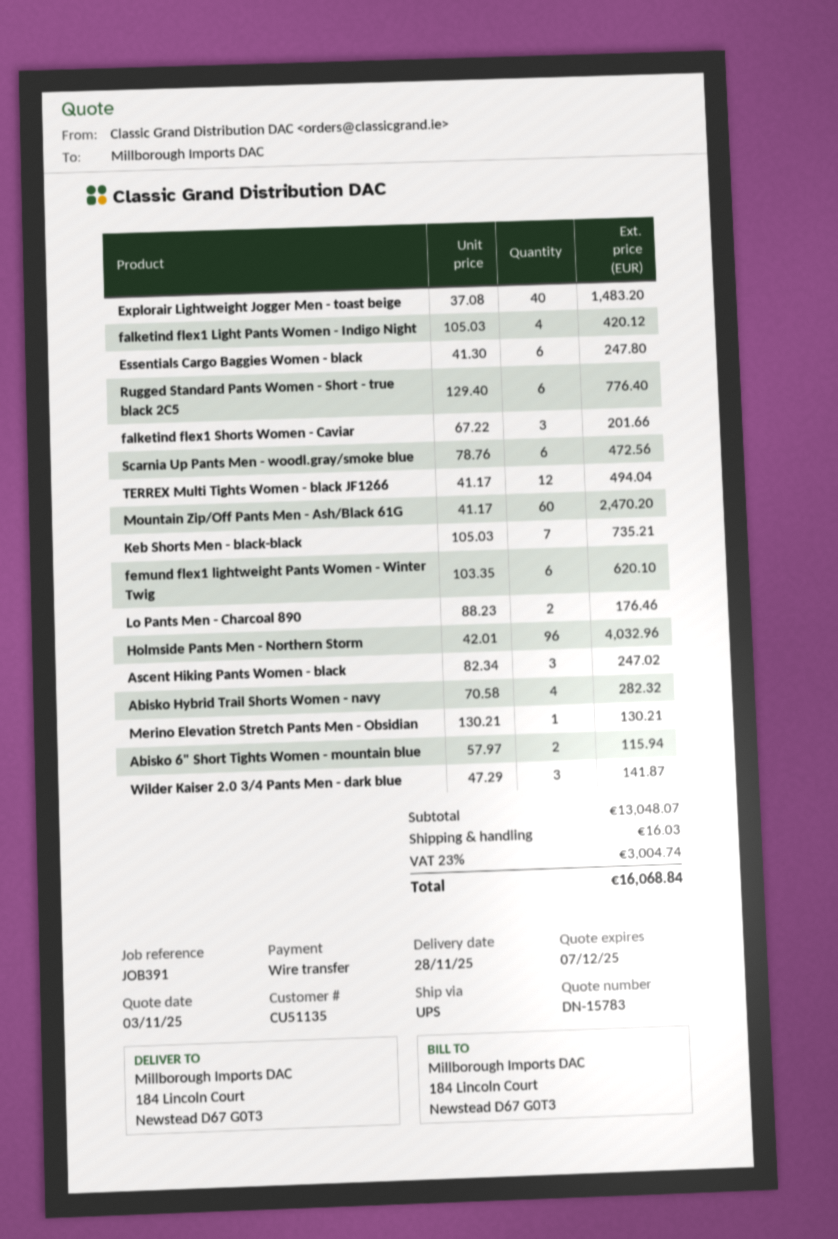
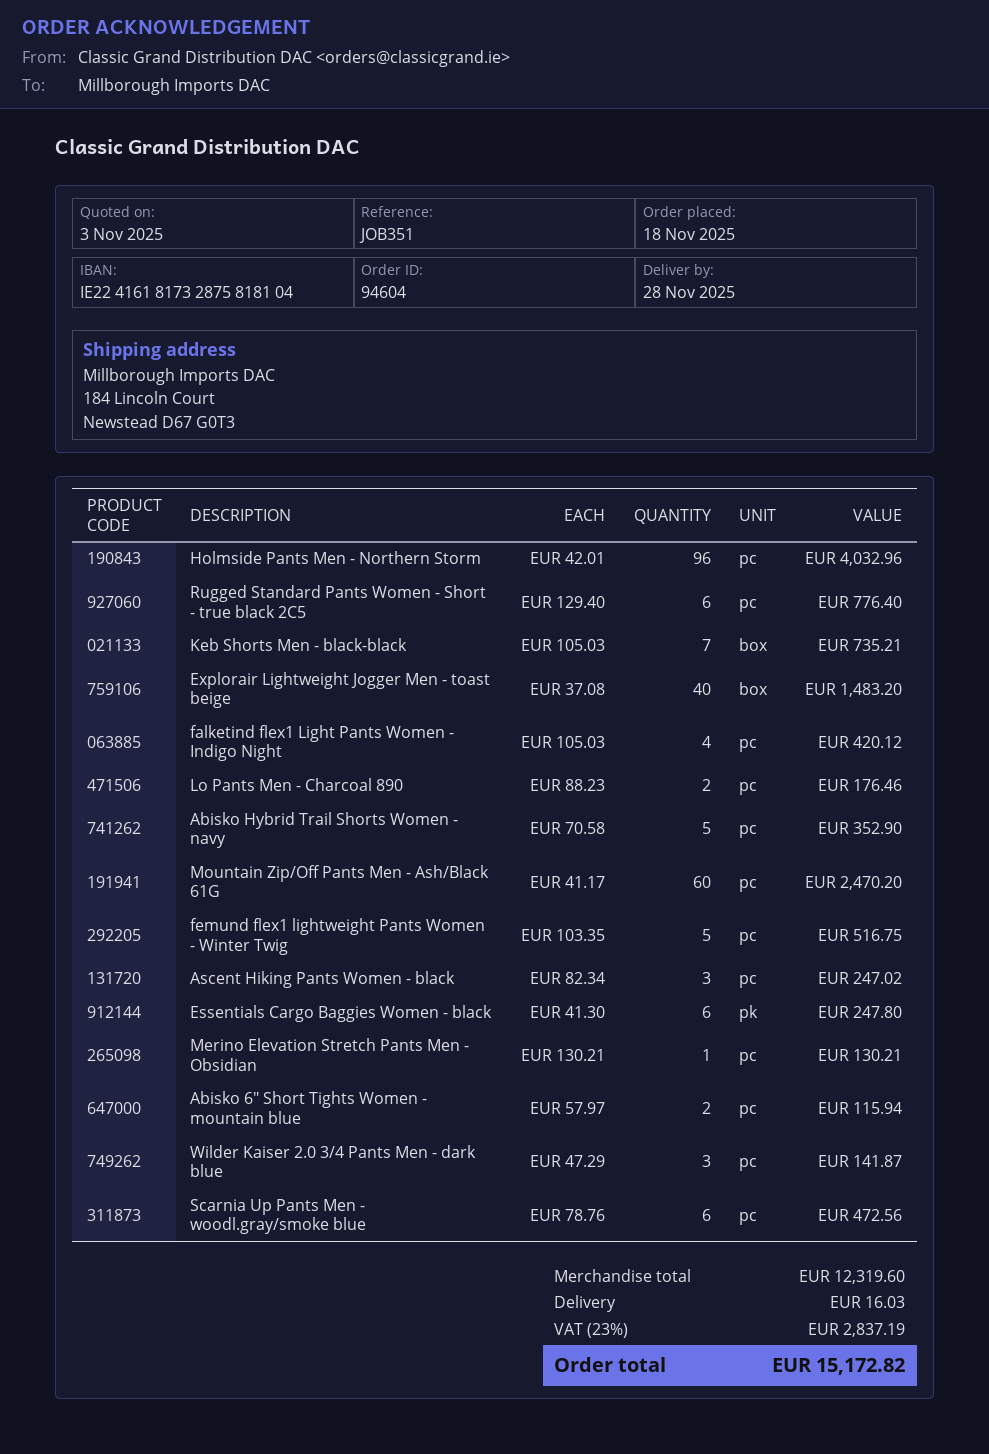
reference: JOB391 -> JOB351
falketind flex1 Shorts Women - Caviar: 3 x 67.22 = 201.66 -> none
TERREX Multi Tights Women - black JF1266: 12 x 41.17 = 494.04 -> none
femund flex1 lightweight Pants Women - Winter Twig: 6 x 103.35 = 620.10 -> 5 x 103.35 = 516.75
Abisko Hybrid Trail Shorts Women - navy: 4 x 70.58 = 282.32 -> 5 x 70.58 = 352.90
subtotal: 13048.07 -> 12319.60
tax: 23% = 3004.74 -> 23% = 2837.19
total: 16068.84 -> 15172.82

